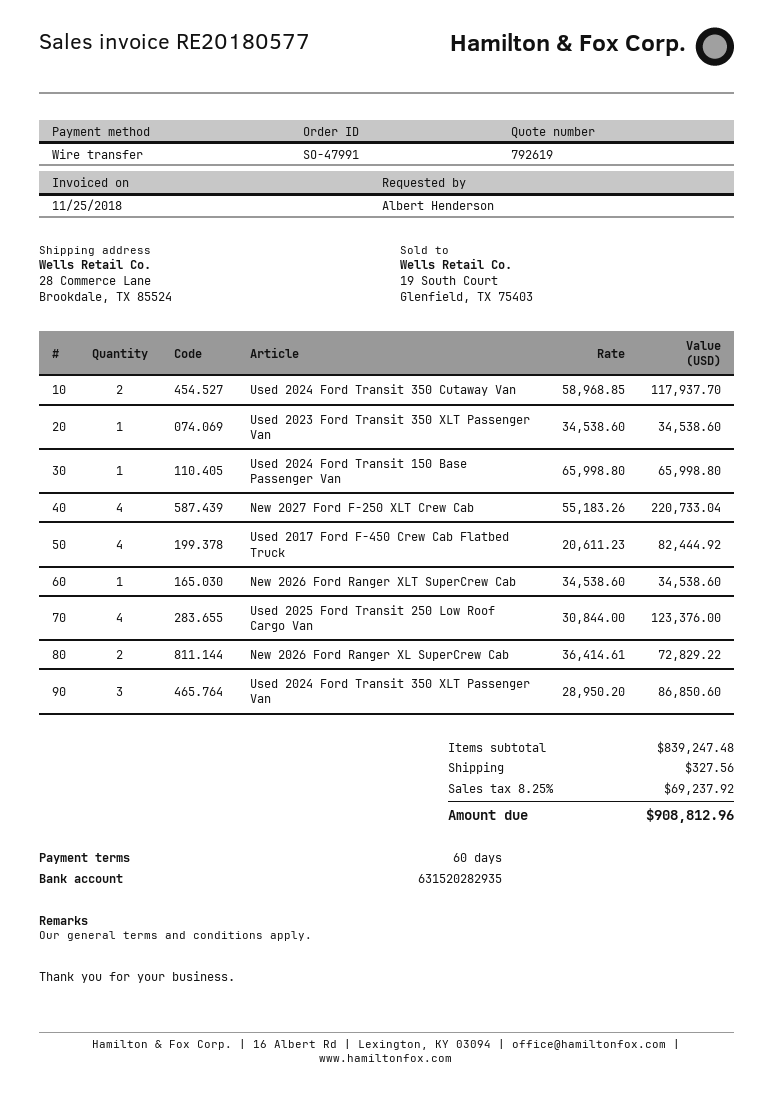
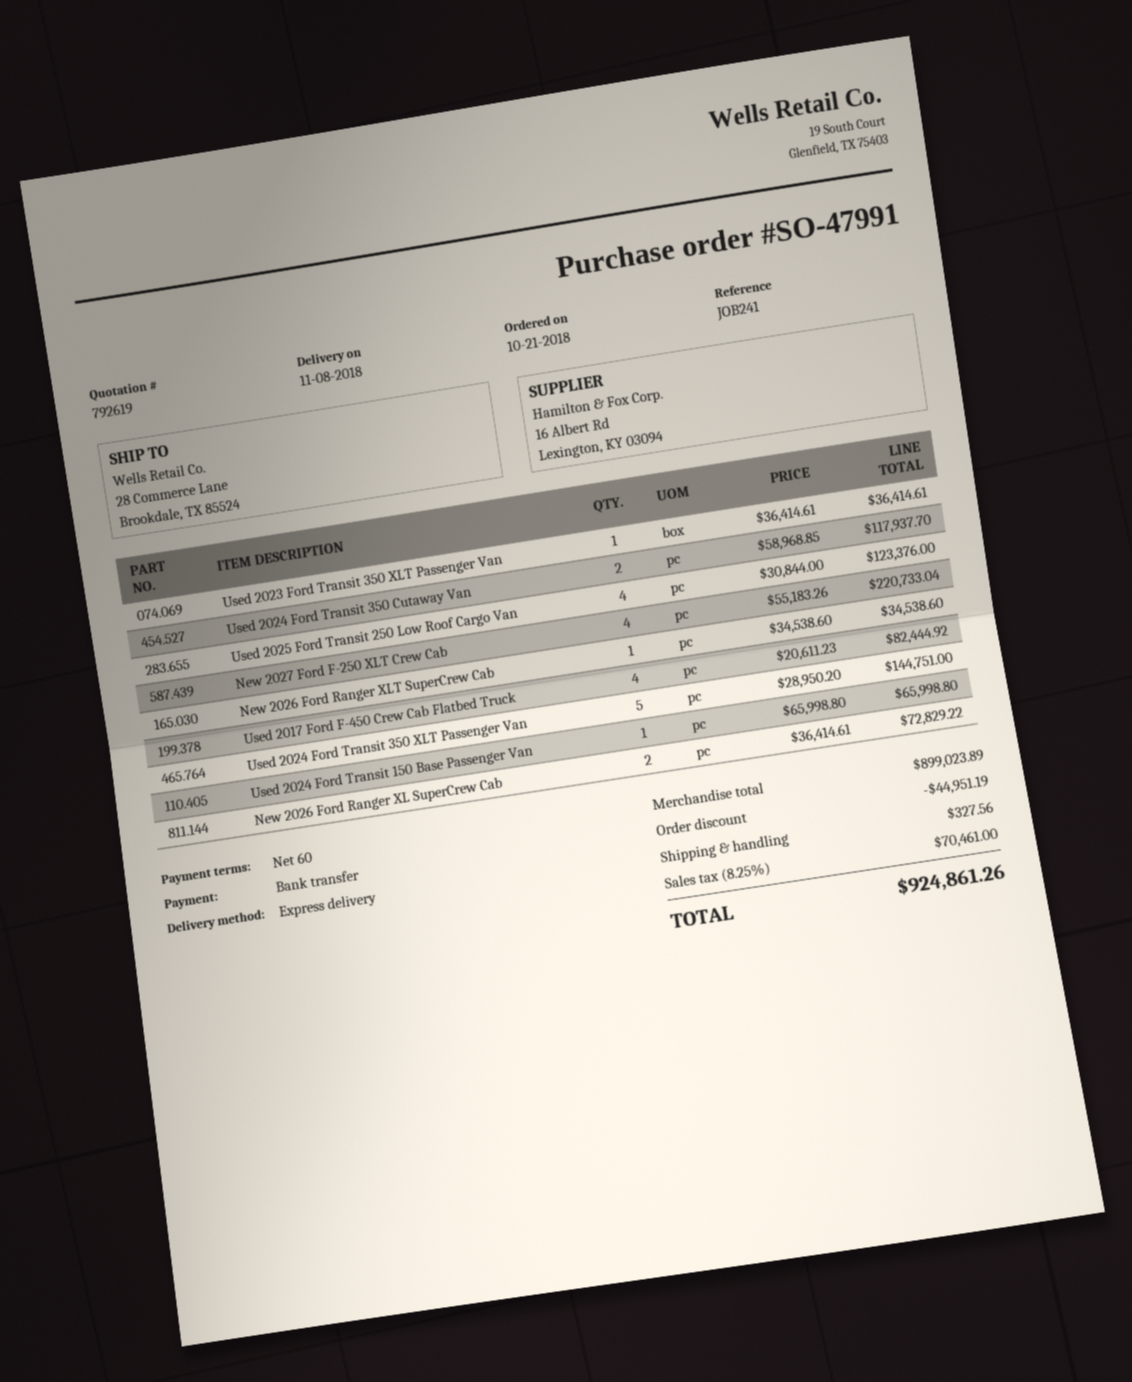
Used 2023 Ford Transit 350 XLT Passenger Van: 1 x 34538.60 = 34538.60 -> 1 x 36414.61 = 36414.61
Used 2024 Ford Transit 350 XLT Passenger Van: 3 x 28950.20 = 86850.60 -> 5 x 28950.20 = 144751.00
subtotal: 839247.48 -> 899023.89
discount: none -> 44951.19
tax: 8.25% = 69237.92 -> 8.25% = 70461.00
total: 908812.96 -> 924861.26

